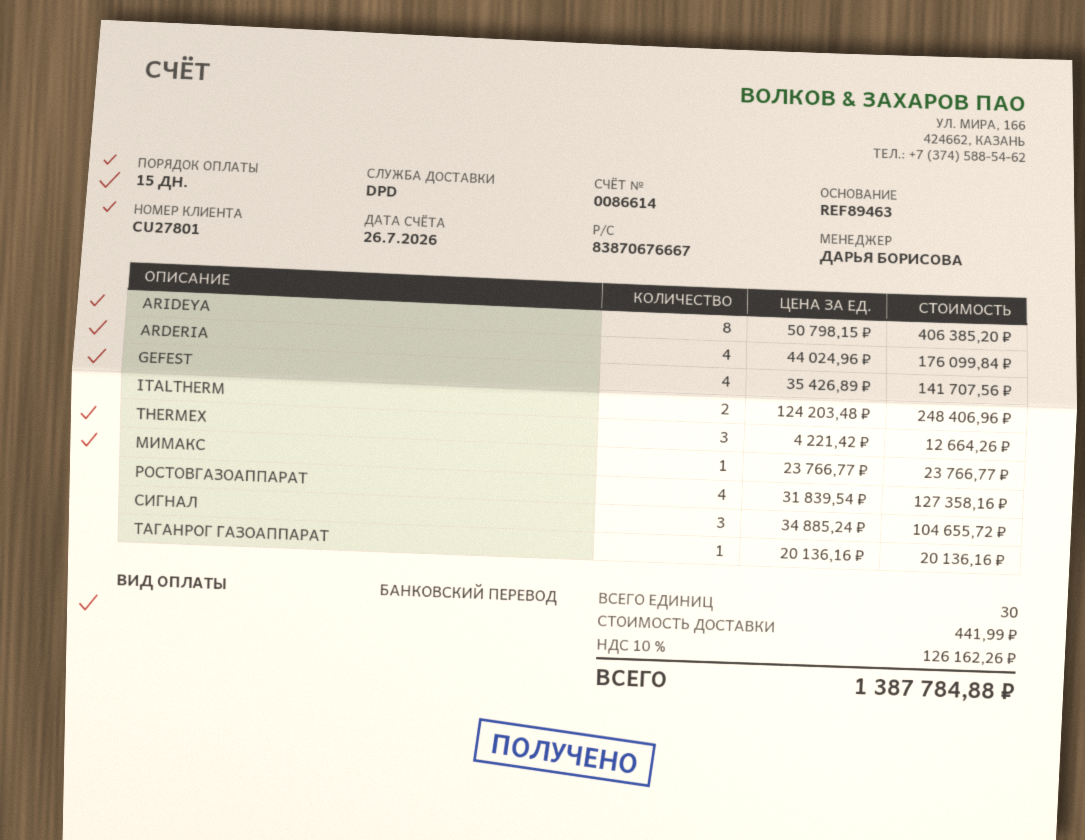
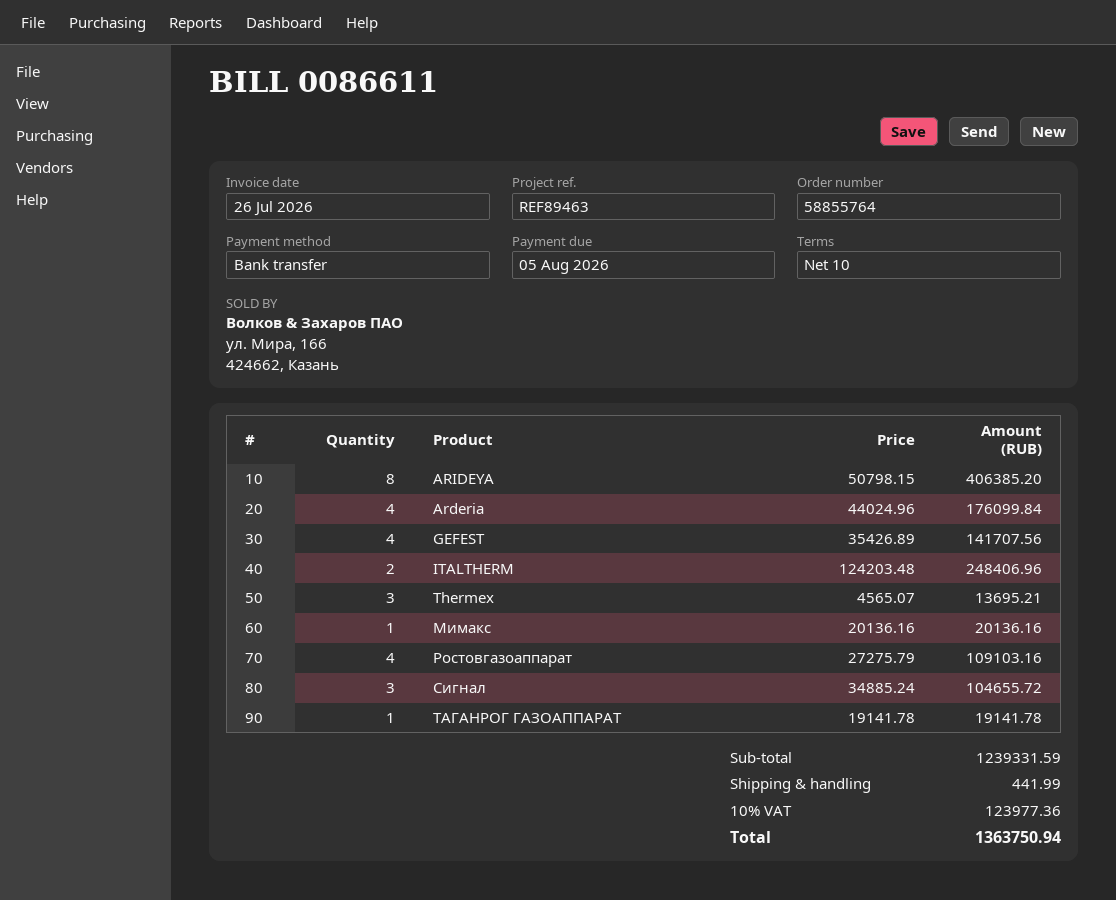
invoice number: 0086614 -> 0086611
payment terms: 15 days -> 10 days
THERMEX: 3 x 4221.42 = 12664.26 -> 3 x 4565.07 = 13695.21
МИМАКС: 1 x 23766.77 = 23766.77 -> 1 x 20136.16 = 20136.16
РОСТОВГАЗОАППАРАТ: 4 x 31839.54 = 127358.16 -> 4 x 27275.79 = 109103.16
ТАГАНРОГ ГАЗОАППАРАТ: 1 x 20136.16 = 20136.16 -> 1 x 19141.78 = 19141.78
tax: 10% = 126162.26 -> 10% = 123977.36
total: 1387784.88 -> 1363750.94

